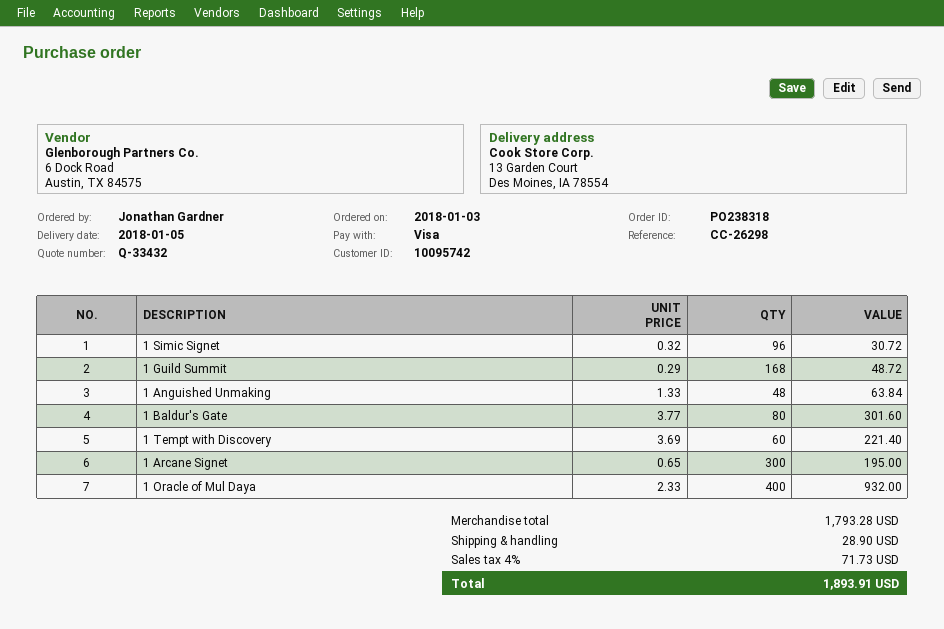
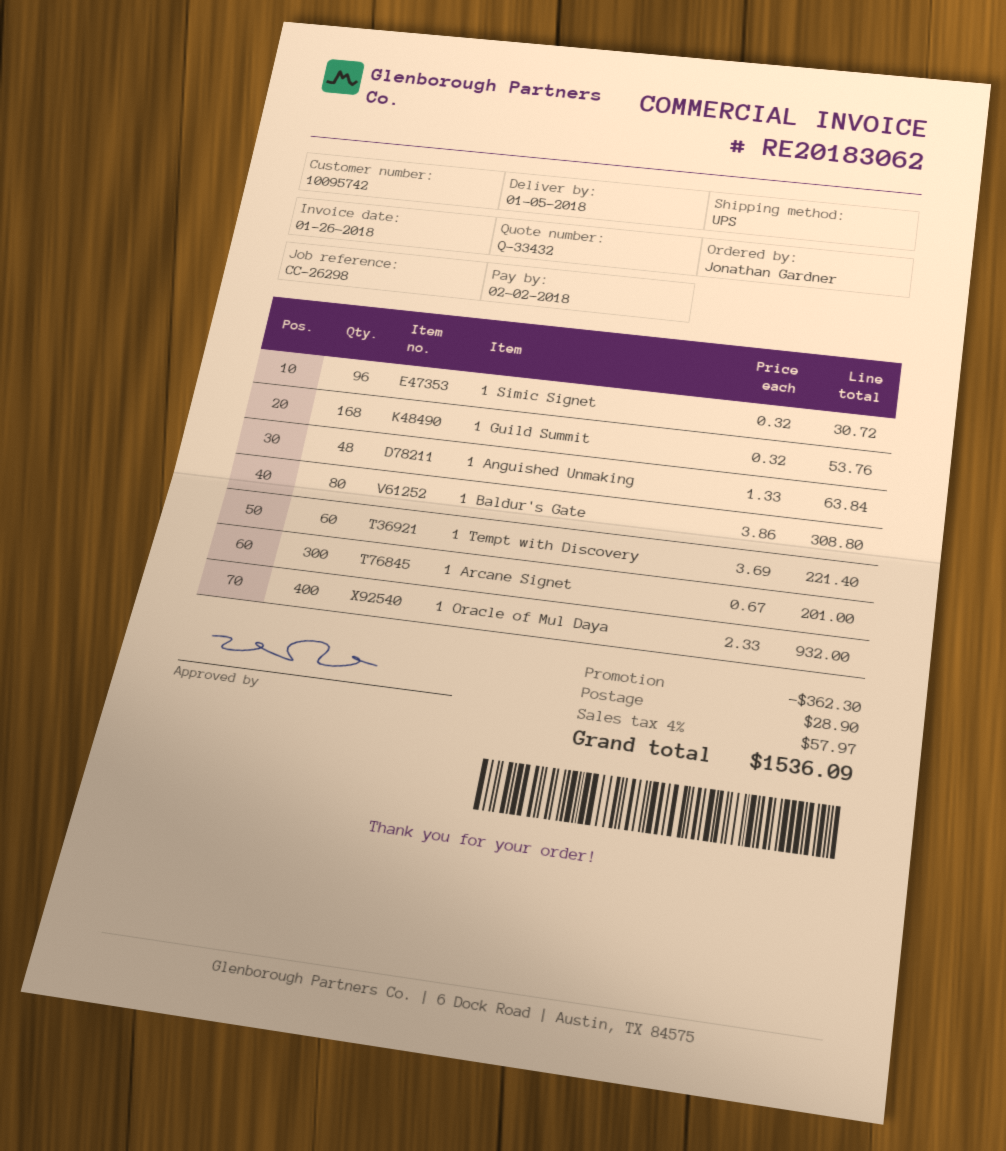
1 Guild Summit: 168 x 0.29 = 48.72 -> 168 x 0.32 = 53.76
1 Baldur's Gate: 80 x 3.77 = 301.60 -> 80 x 3.86 = 308.80
1 Arcane Signet: 300 x 0.65 = 195.00 -> 300 x 0.67 = 201.00
discount: none -> 362.30
tax: 4% = 71.73 -> 4% = 57.97
total: 1893.91 -> 1536.09

